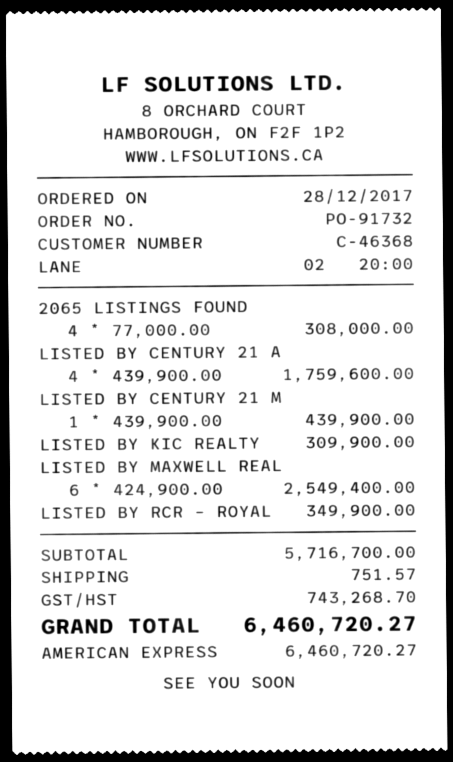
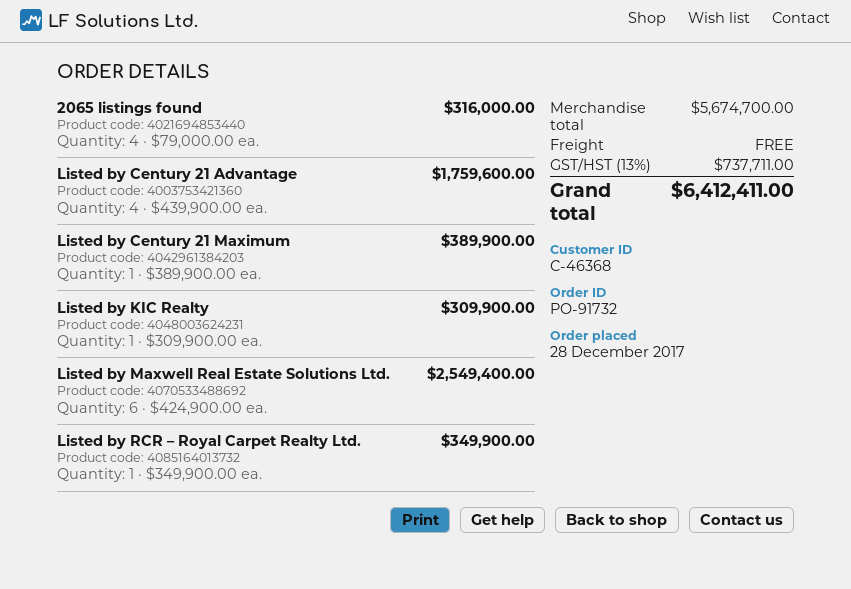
2065 LISTINGS FOUND: 4 x 77000.00 = 308000.00 -> 4 x 79000.00 = 316000.00
LISTED BY CENTURY 21 M: 1 x 439900.00 = 439900.00 -> 1 x 389900.00 = 389900.00
subtotal: 5716700.00 -> 5674700.00
shipping: 751.57 -> 0.00
tax: 743268.70 -> 737711.00
total: 6460720.27 -> 6412411.00

